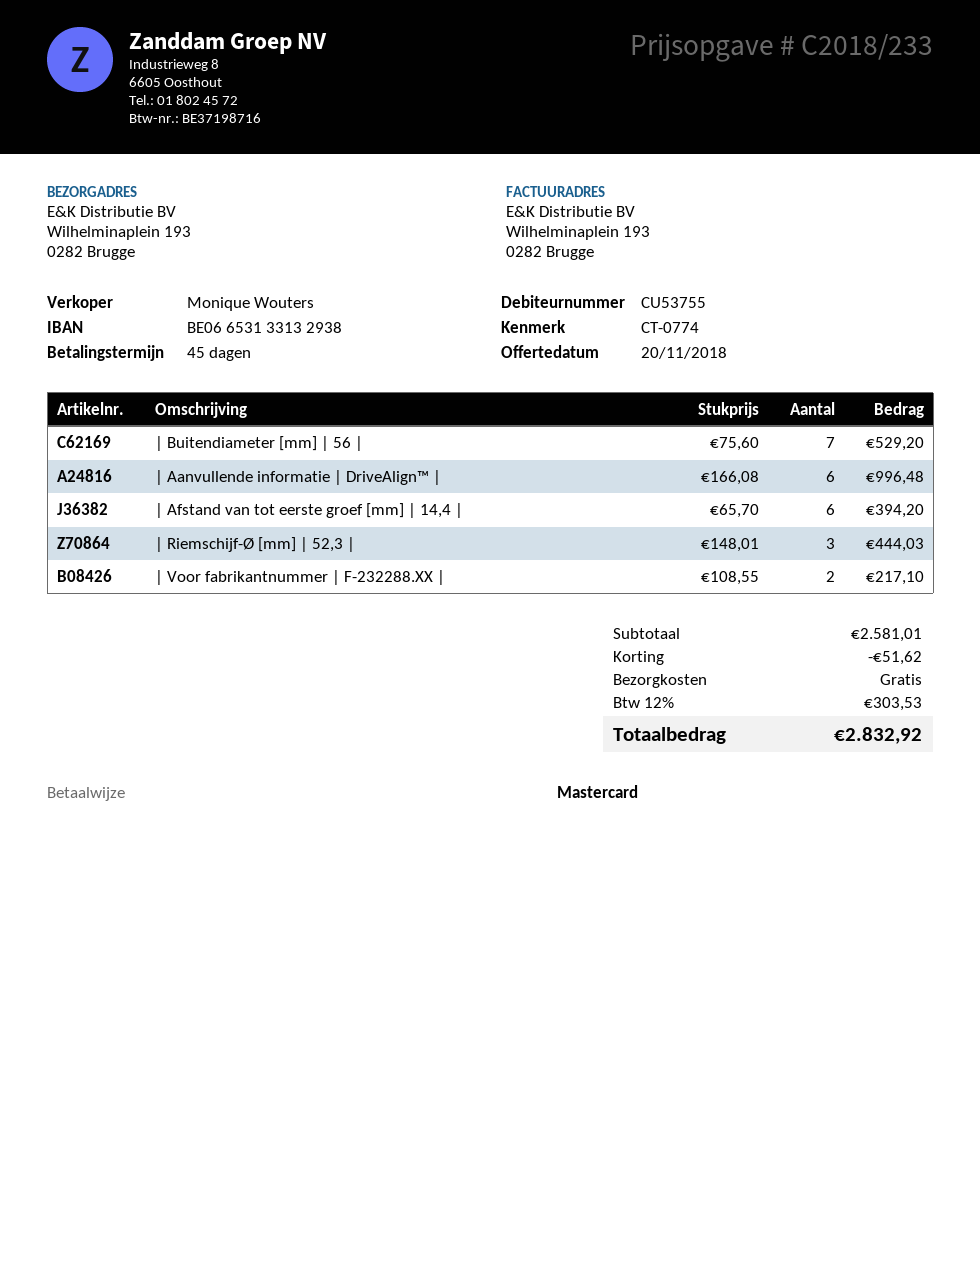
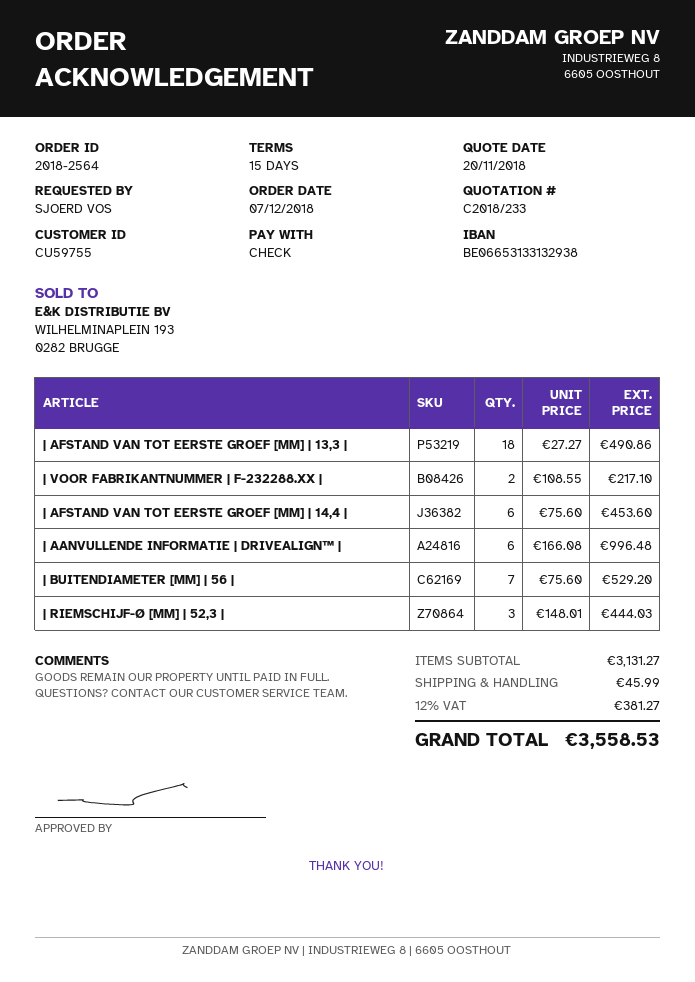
payment terms: 45 days -> 15 days
customer number: CU53755 -> CU59755
payment method: Mastercard -> cheque
| Afstand van tot eerste groef [mm] | 14,4 |: 6 x 65.70 = 394.20 -> 6 x 75.60 = 453.60
| AFSTAND VAN TOT EERSTE GROEF [MM] | 13,3 |: none -> 18 x 27.27 = 490.86
subtotal: 2581.01 -> 3131.27
discount: 51.62 -> none
shipping: 0.00 -> 45.99
tax: 12% = 303.53 -> 12% = 381.27
total: 2832.92 -> 3558.53

